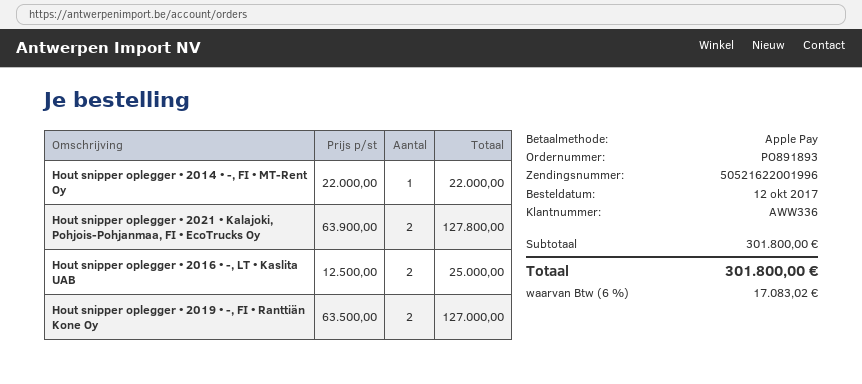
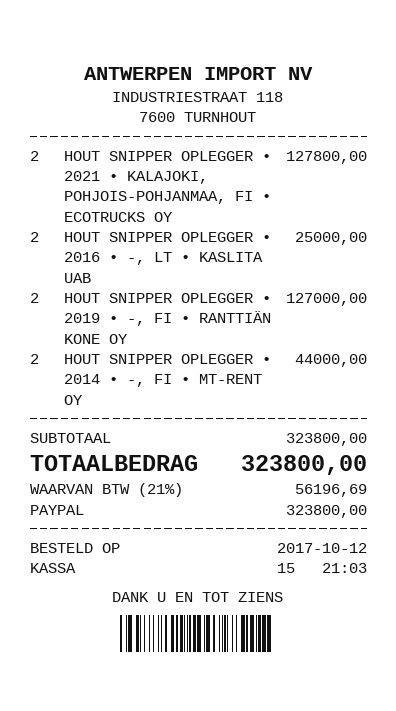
payment method: Apple Pay -> PayPal
Hout snipper oplegger • 2014 • -, FI • MT-Rent Oy: 1 for 22000.00 -> 2 for 44000.00
subtotal: 301800.00 -> 323800.00
tax: 6% = 17083.02 -> 21% = 56196.69
total: 301800.00 -> 323800.00

